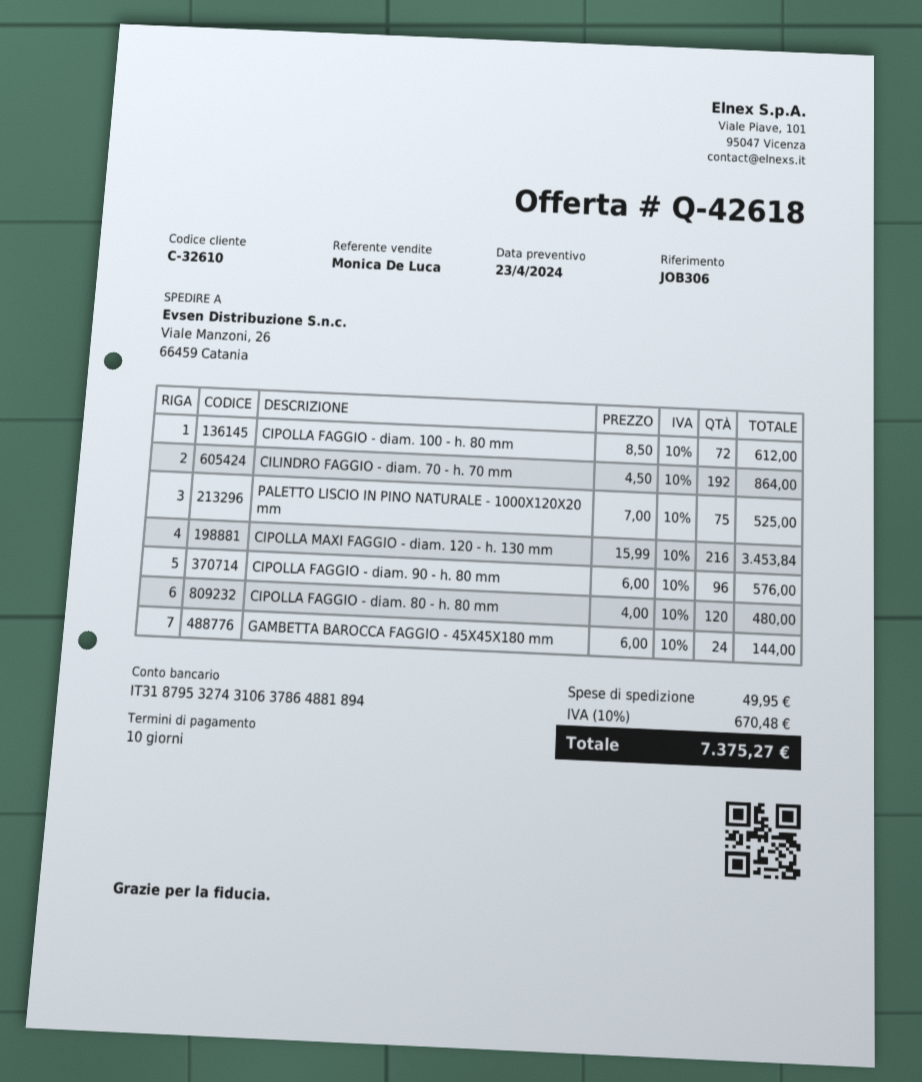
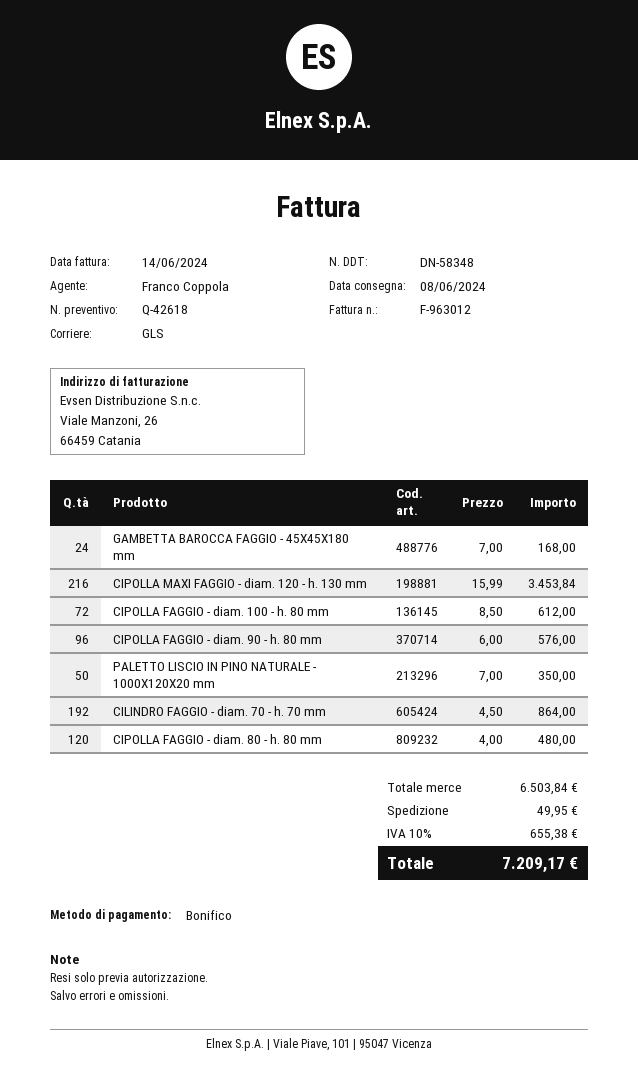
sales rep: Monica De Luca -> Franco Coppola
PALETTO LISCIO IN PINO NATURALE - 1000X120X20 mm: 75 x 7.00 = 525.00 -> 50 x 7.00 = 350.00
GAMBETTA BAROCCA FAGGIO - 45X45X180 mm: 24 x 6.00 = 144.00 -> 24 x 7.00 = 168.00
tax: 10% = 670.48 -> 10% = 655.38
total: 7375.27 -> 7209.17

